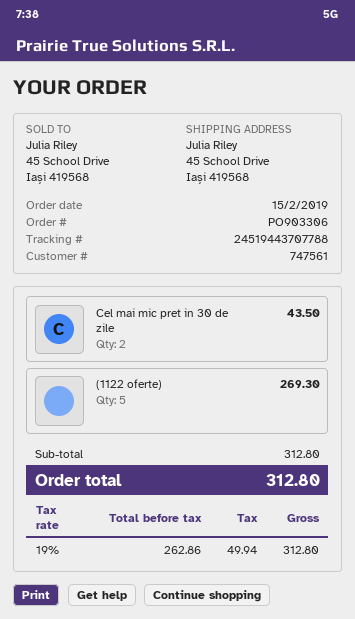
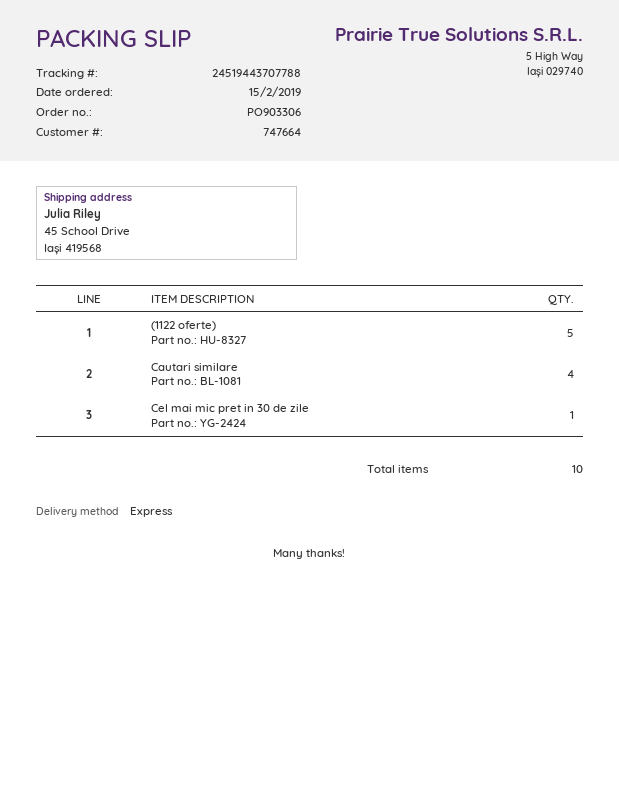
customer number: 747561 -> 747664
Cel mai mic pret in 30 de zile: 2 -> 1
Cautari similare: none -> 4

